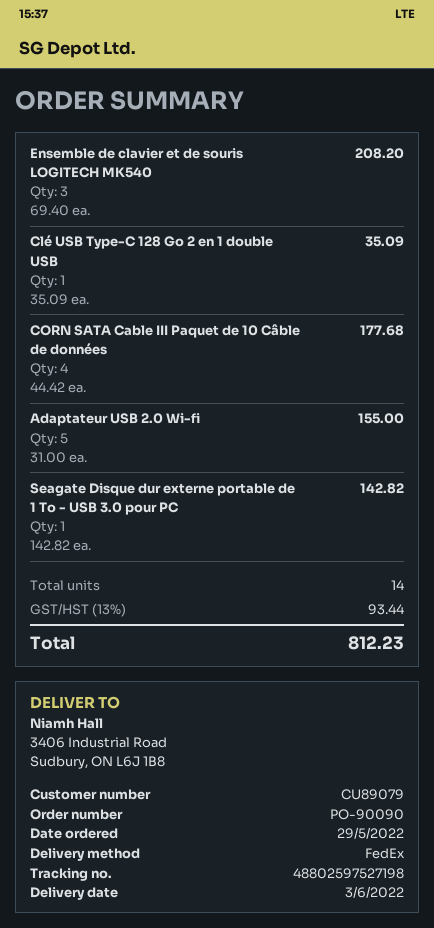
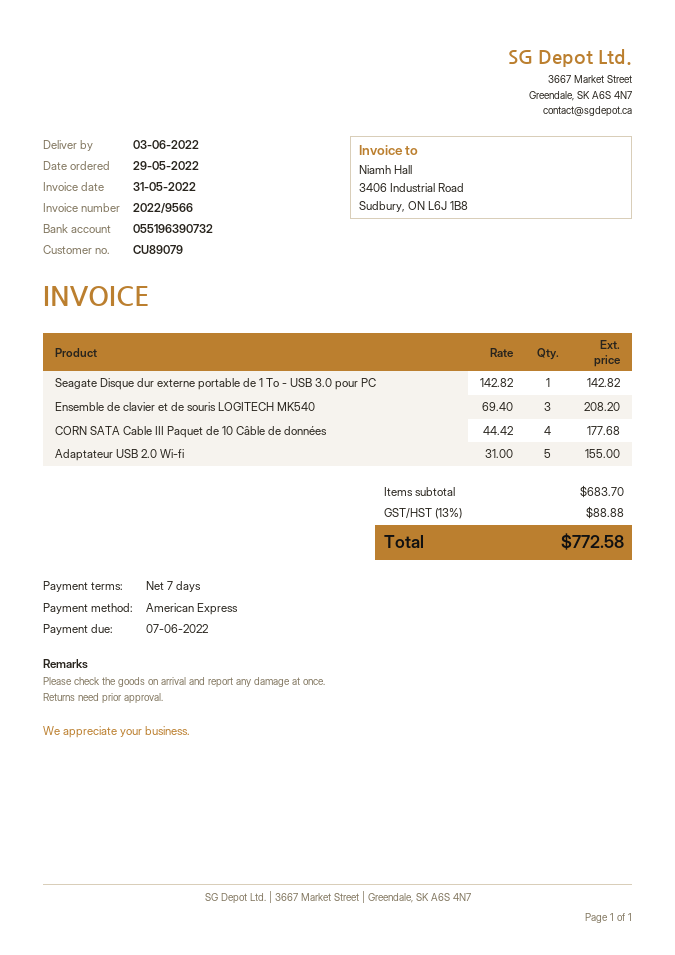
Clé USB Type-C 128 Go 2 en 1 double USB: 1 x 35.09 = 35.09 -> none
tax: 13% = 93.44 -> 13% = 88.88
total: 812.23 -> 772.58

